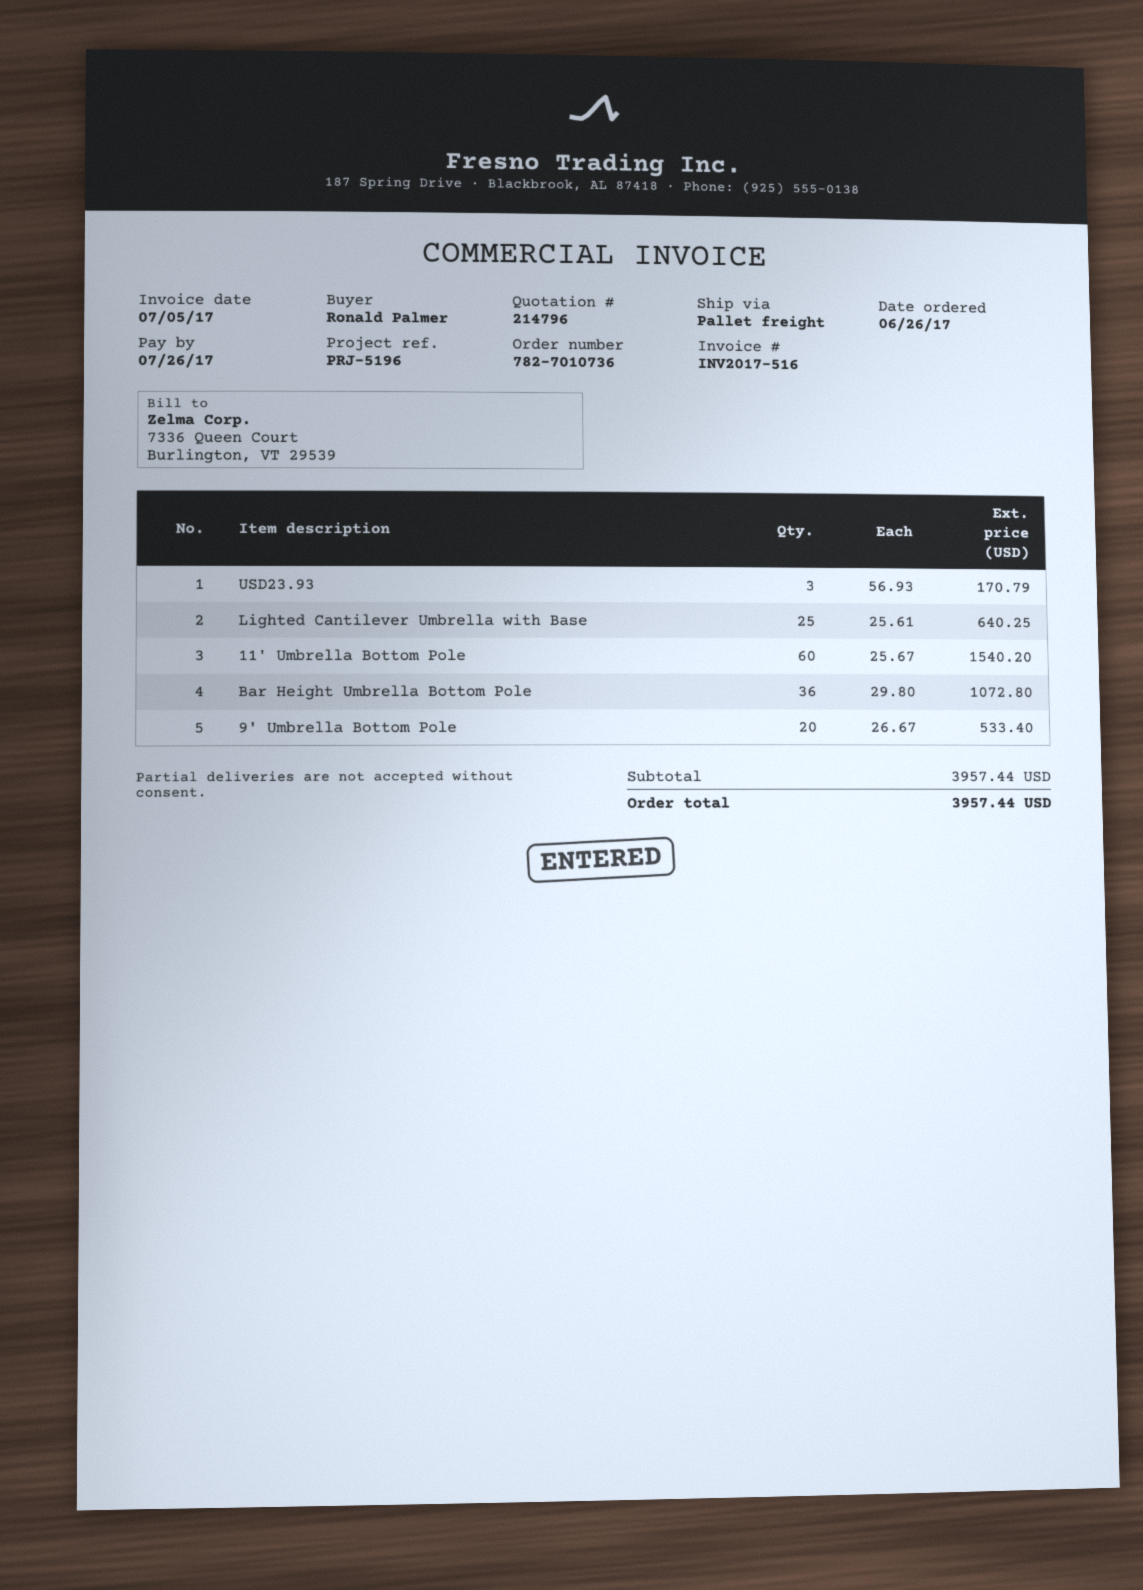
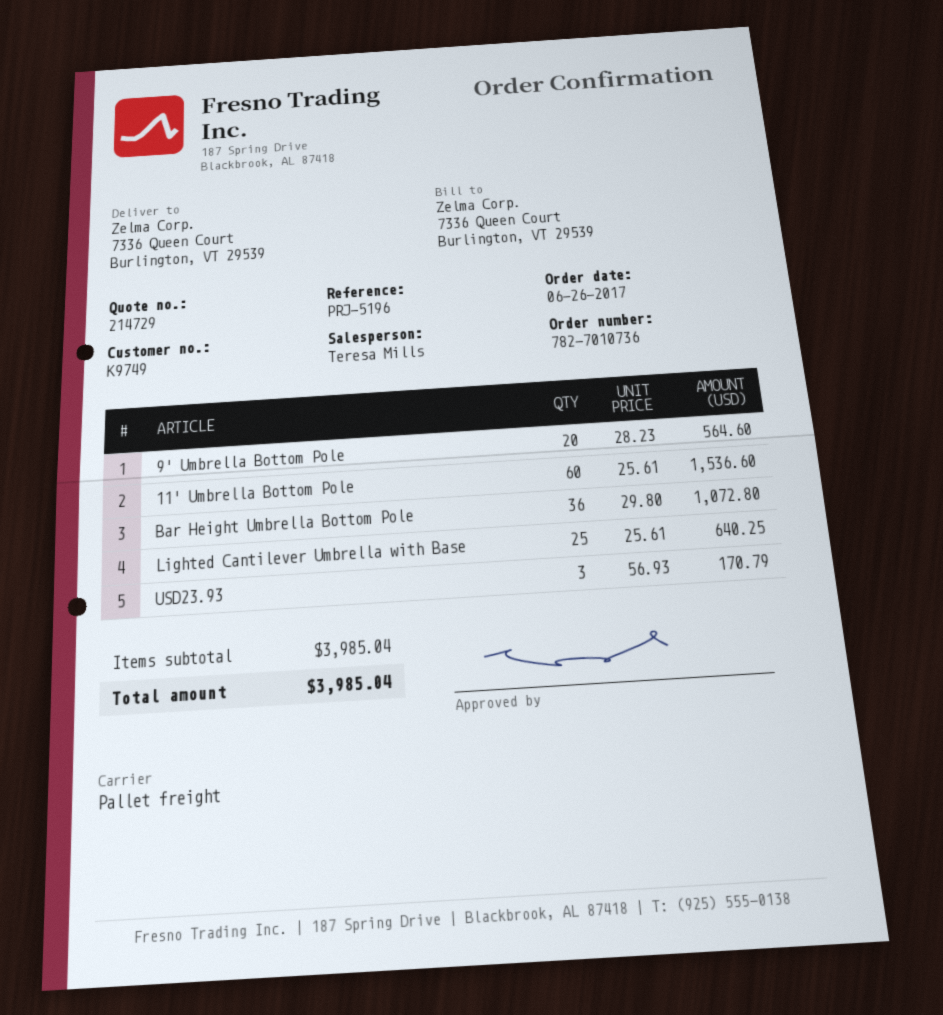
quote number: 214796 -> 214729
11' Umbrella Bottom Pole: 60 x 25.67 = 1540.20 -> 60 x 25.61 = 1536.60
9' Umbrella Bottom Pole: 20 x 26.67 = 533.40 -> 20 x 28.23 = 564.60
subtotal: 3957.44 -> 3985.04
total: 3957.44 -> 3985.04

